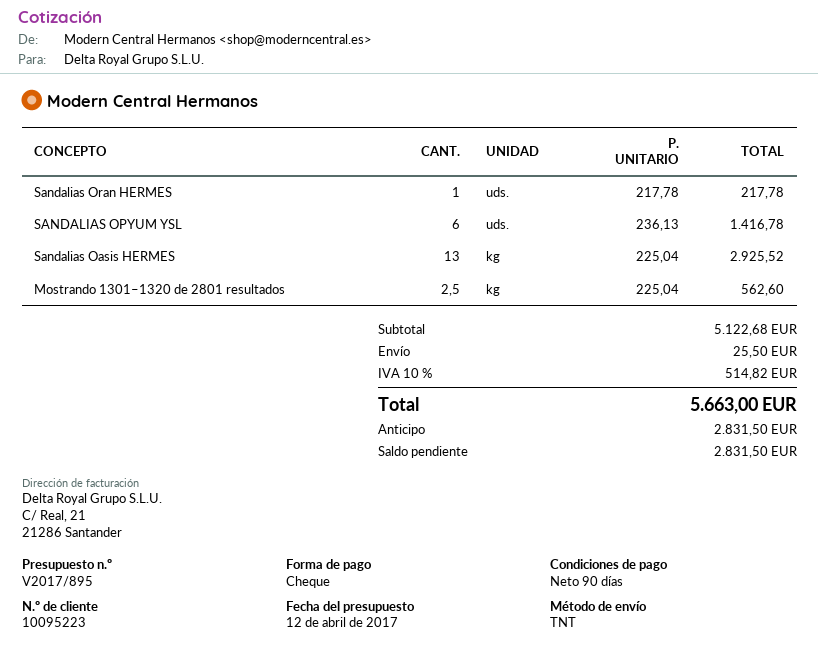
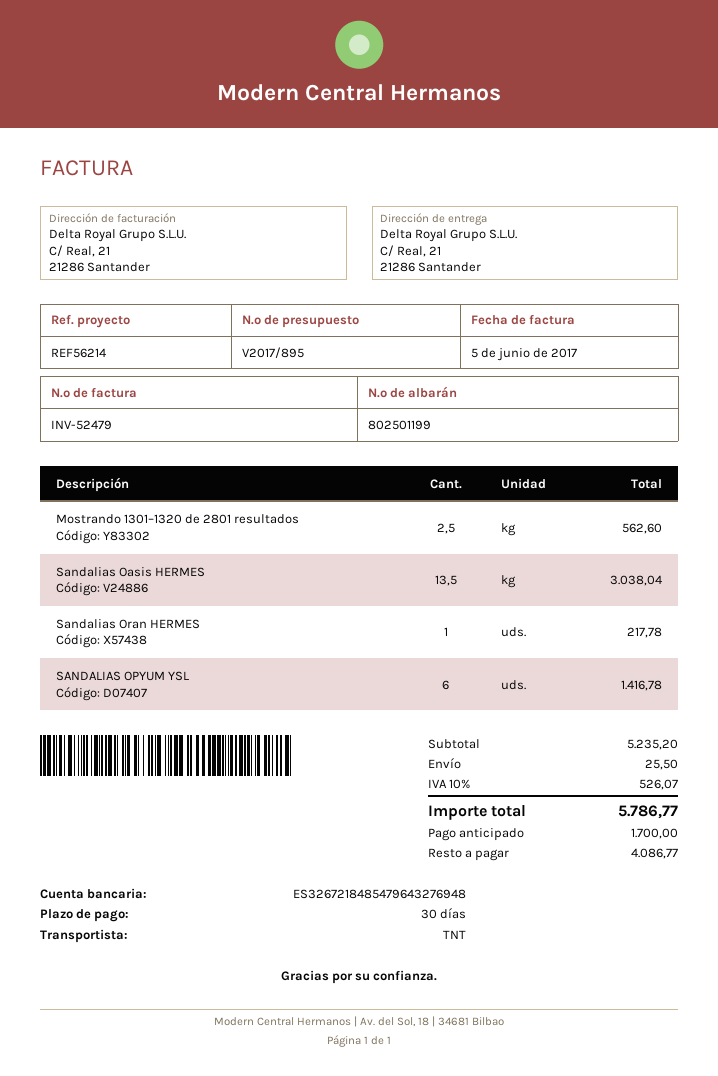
payment terms: 90 days -> 30 days
Sandalias Oasis HERMES: 13 for 2925.52 -> 13.5 for 3038.04
subtotal: 5122.68 -> 5235.20
tax: 10% = 514.82 -> 10% = 526.07
total: 5663.00 -> 5786.77
deposit: 2831.50 -> 1700.00
balance: 2831.50 -> 4086.77

